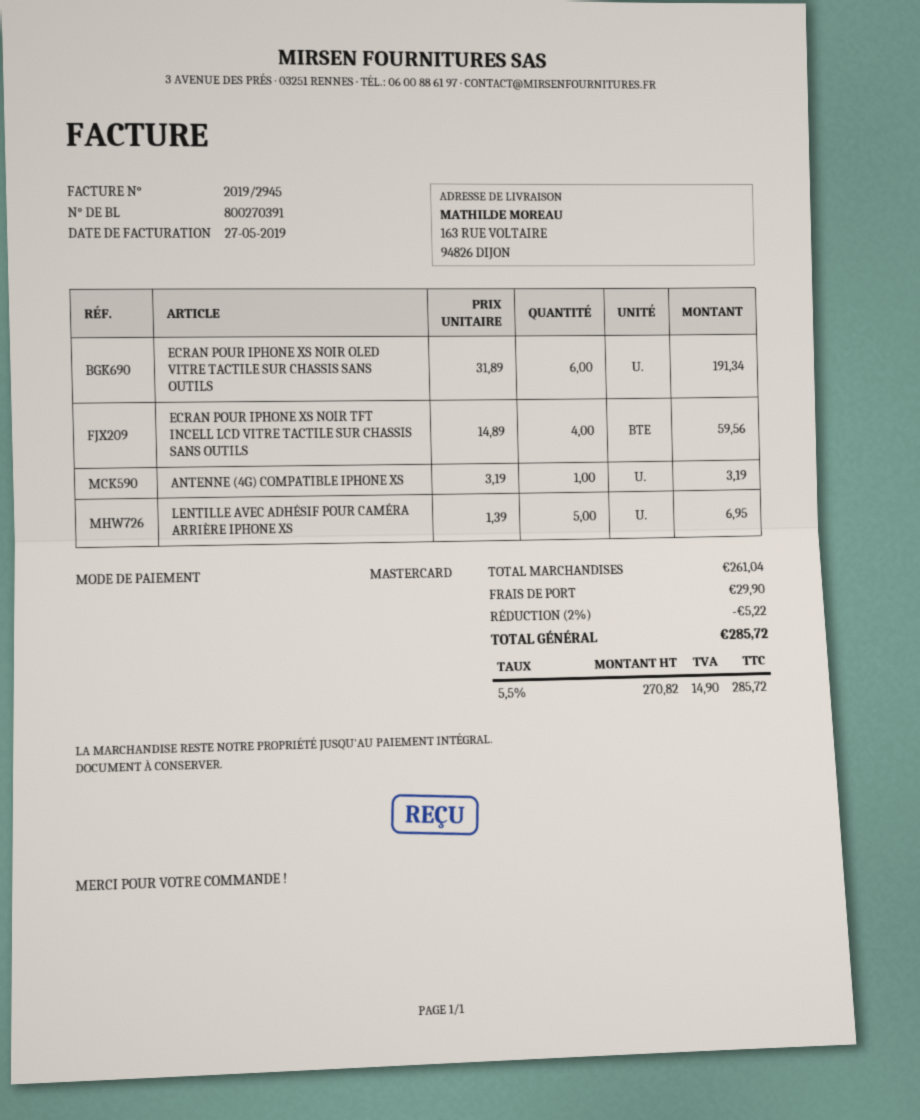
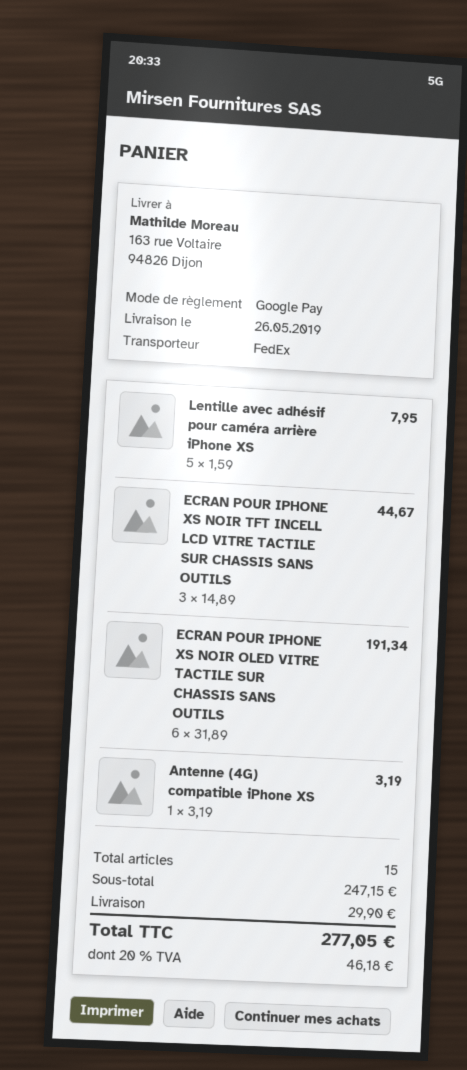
payment method: Mastercard -> Google Pay
ECRAN POUR IPHONE XS NOIR TFT INCELL LCD VITRE TACTILE SUR CHASSIS SANS OUTILS: 4 x 14.89 = 59.56 -> 3 x 14.89 = 44.67
LENTILLE AVEC ADHÉSIF POUR CAMÉRA ARRIÈRE IPHONE XS: 5 x 1.39 = 6.95 -> 5 x 1.59 = 7.95
subtotal: 261.04 -> 247.15
discount: 2% = 5.22 -> none
tax: 5.5% = 14.90 -> 20% = 46.18
total: 285.72 -> 277.05

